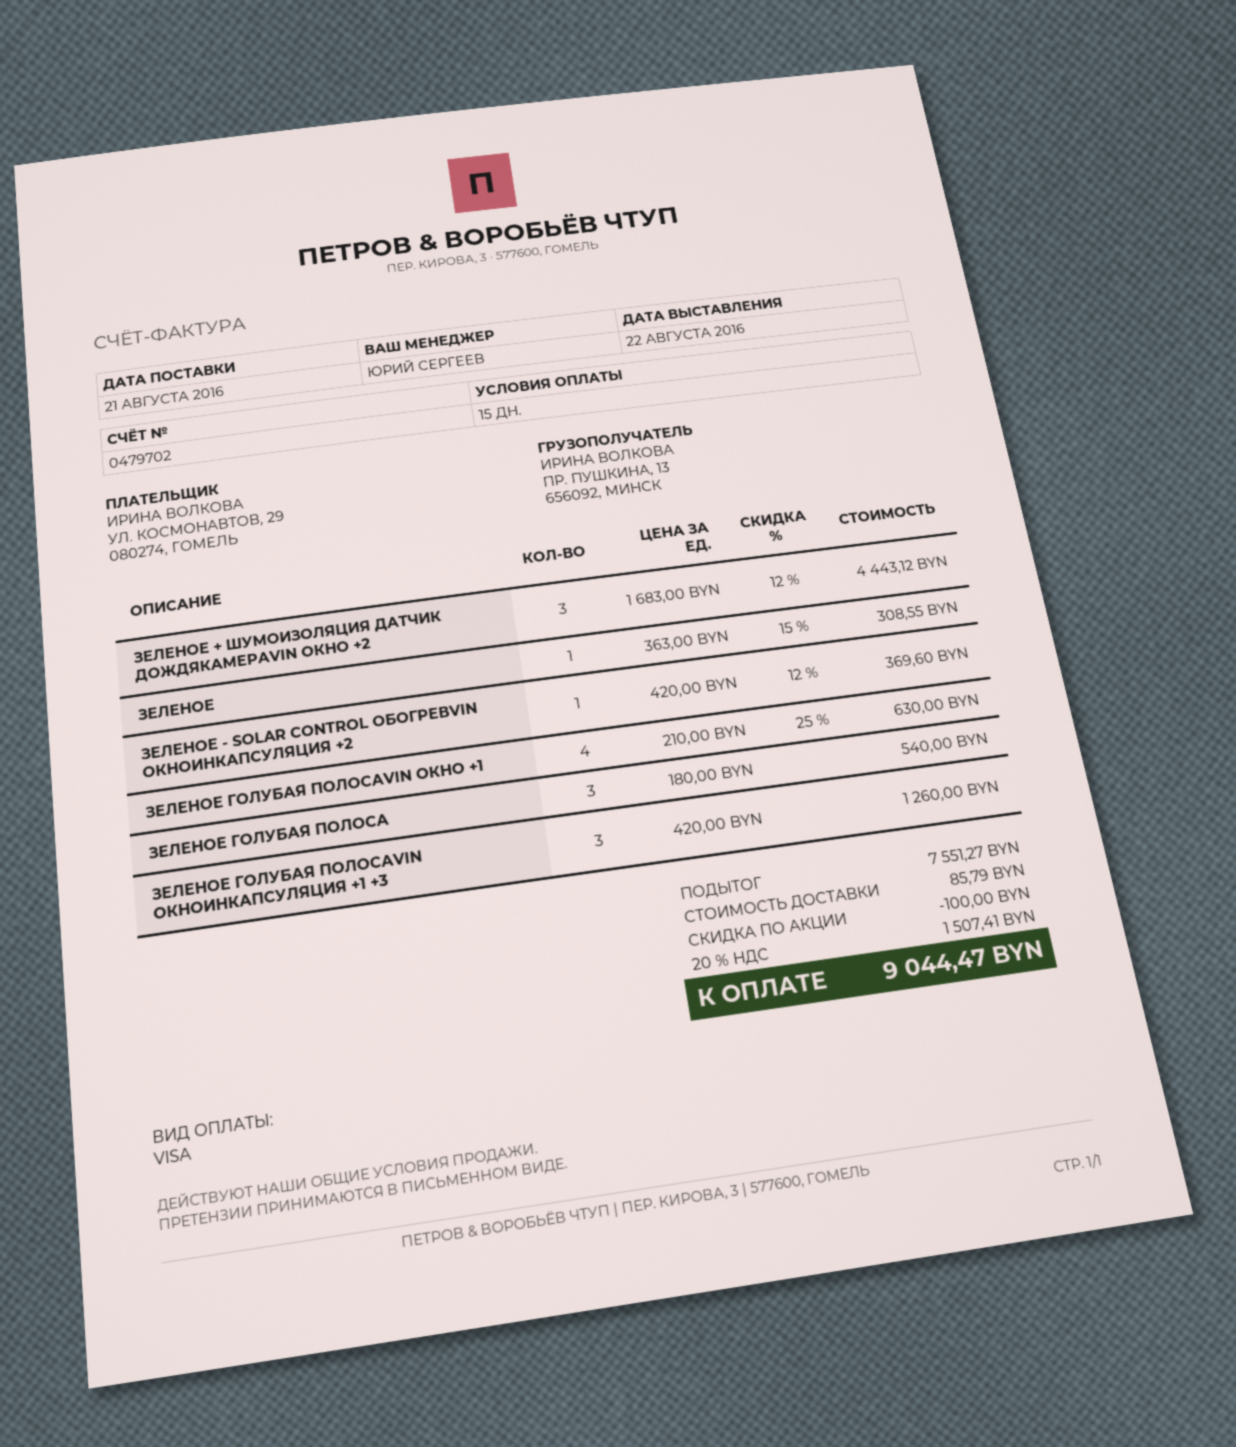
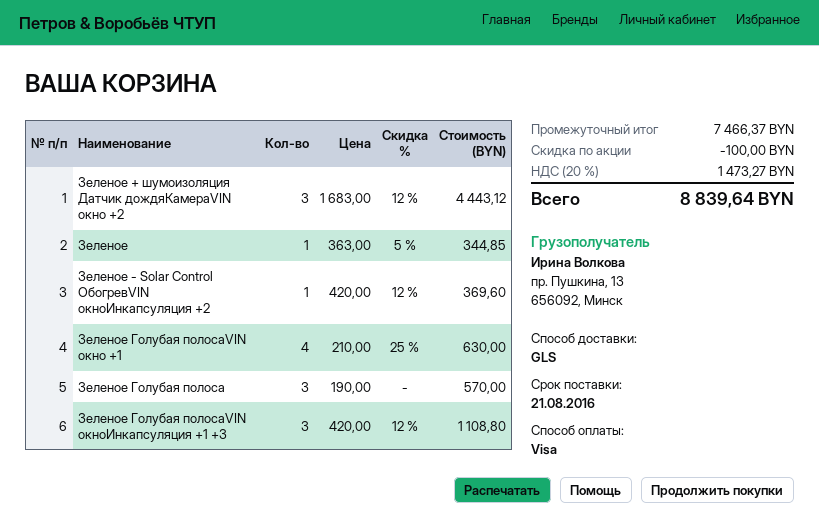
ЗЕЛЕНОЕ: 1 x 363.00 - 15% = 308.55 -> 1 x 363.00 - 5% = 344.85
ЗЕЛЕНОЕ ГОЛУБАЯ ПОЛОСА: 3 x 180.00 = 540.00 -> 3 x 190.00 = 570.00
ЗЕЛЕНОЕ ГОЛУБАЯ ПОЛОСАVIN ОКНОИНКАПСУЛЯЦИЯ +1 +3: 3 x 420.00 = 1260.00 -> 3 x 420.00 - 12% = 1108.80
subtotal: 7551.27 -> 7466.37
shipping: 85.79 -> none
tax: 20% = 1507.41 -> 20% = 1473.27
total: 9044.47 -> 8839.64

